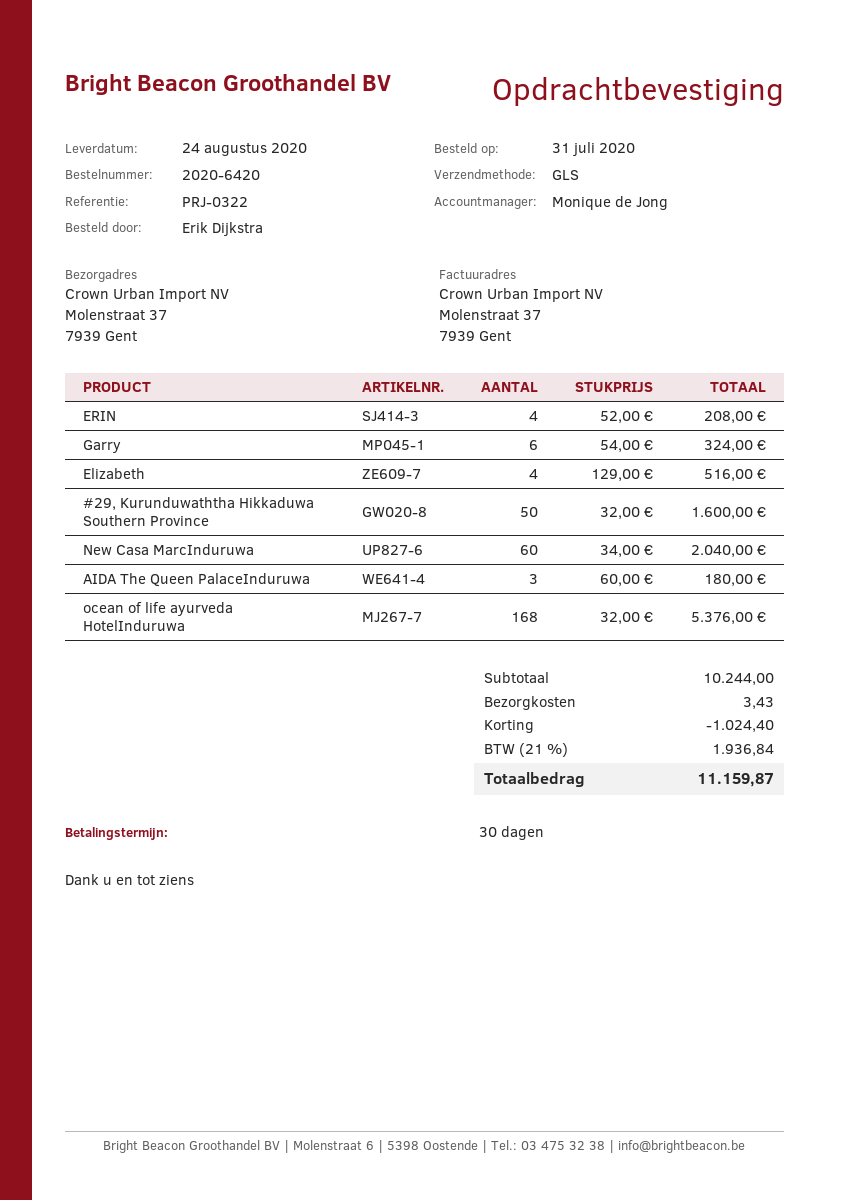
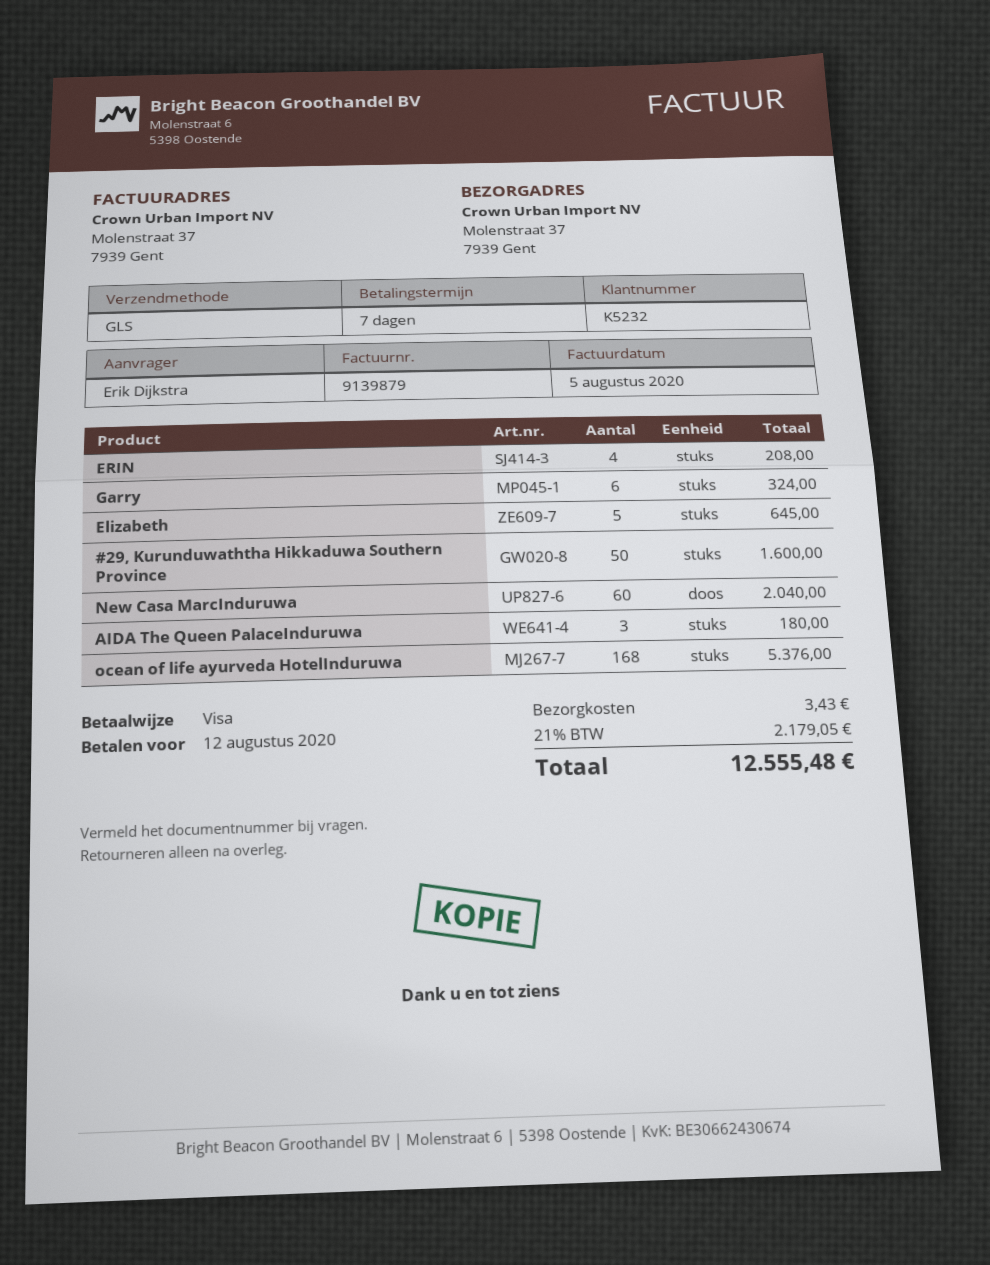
payment terms: 30 days -> 7 days
Elizabeth: 4 for 516.00 -> 5 for 645.00
discount: 1024.40 -> none
tax: 21% = 1936.84 -> 21% = 2179.05
total: 11159.87 -> 12555.48

